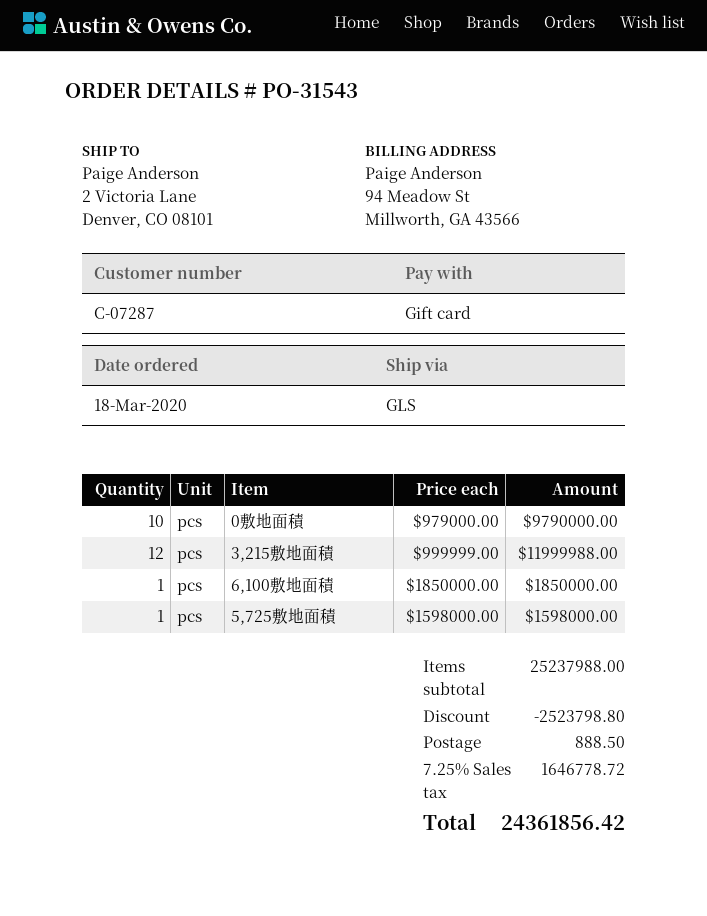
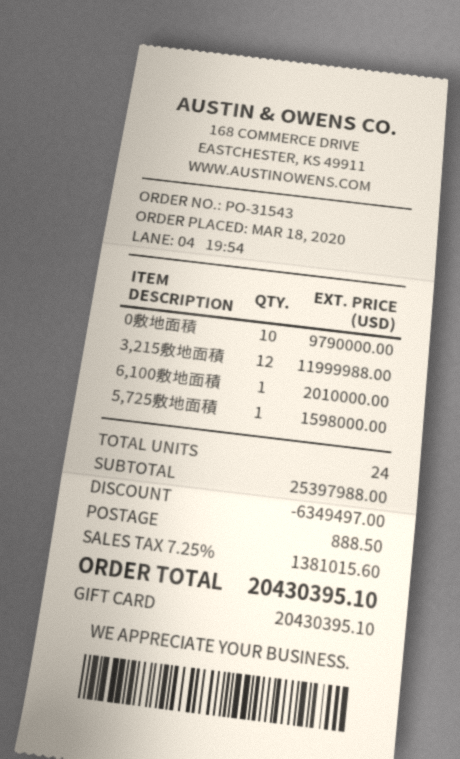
6,100敷地面積: 1 for 1850000.00 -> 1 for 2010000.00
subtotal: 25237988.00 -> 25397988.00
discount: 2523798.80 -> 6349497.00
tax: 7.25% = 1646778.72 -> 7.25% = 1381015.60
total: 24361856.42 -> 20430395.10

